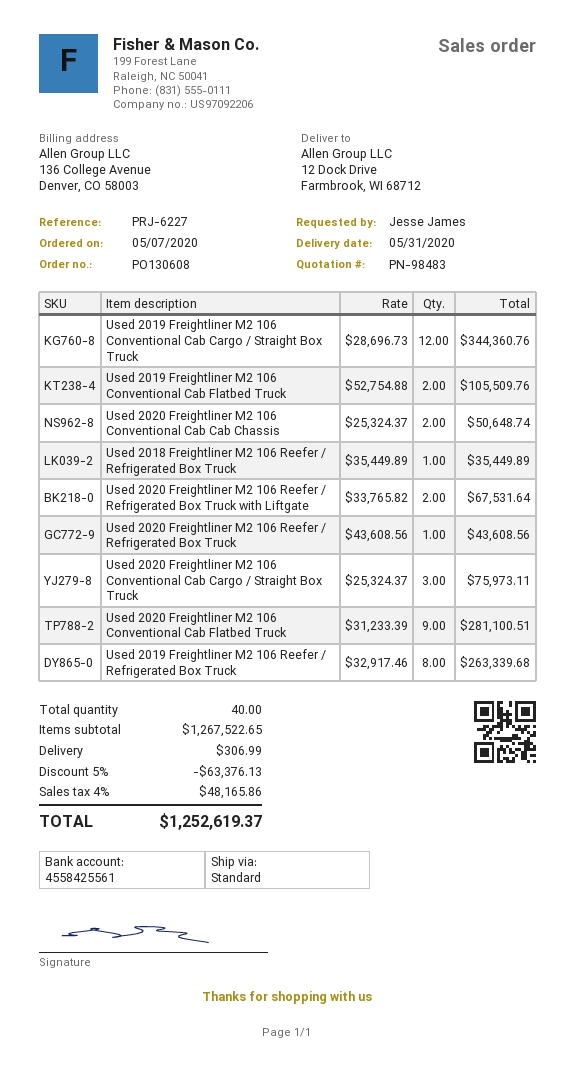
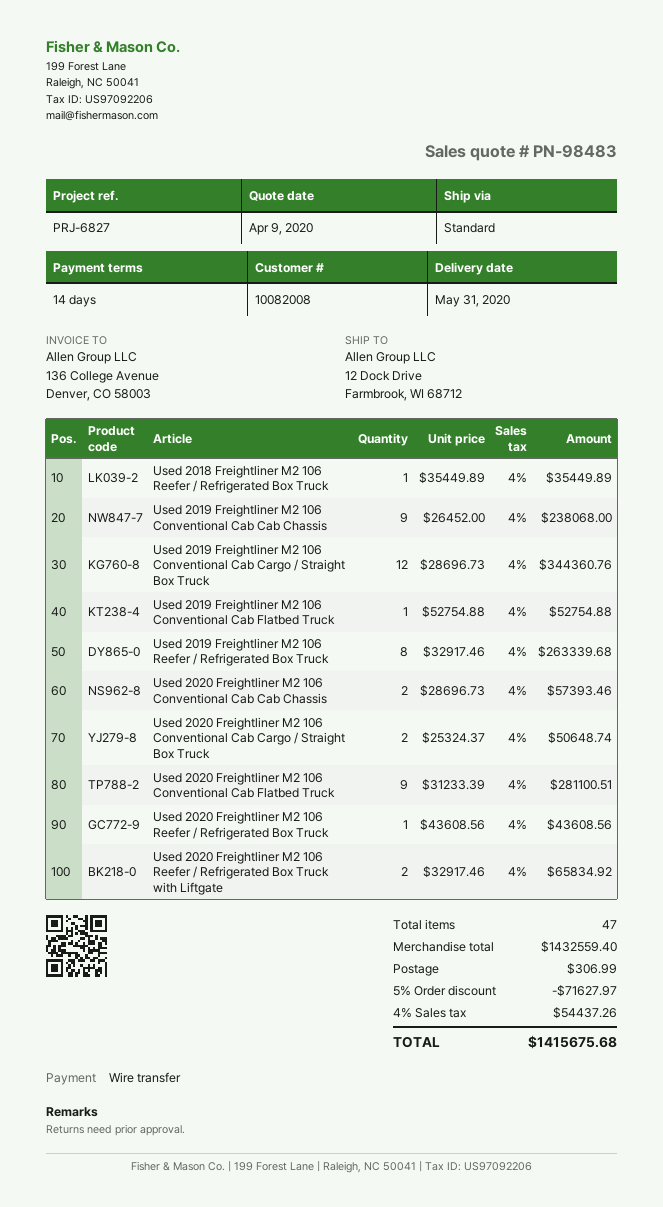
reference: PRJ-6227 -> PRJ-6827
Used 2019 Freightliner M2 106 Conventional Cab Flatbed Truck: 2 x 52754.88 = 105509.76 -> 1 x 52754.88 = 52754.88
Used 2020 Freightliner M2 106 Conventional Cab Cab Chassis: 2 x 25324.37 = 50648.74 -> 2 x 28696.73 = 57393.46
Used 2020 Freightliner M2 106 Reefer / Refrigerated Box Truck with Liftgate: 2 x 33765.82 = 67531.64 -> 2 x 32917.46 = 65834.92
Used 2020 Freightliner M2 106 Conventional Cab Cargo / Straight Box Truck: 3 x 25324.37 = 75973.11 -> 2 x 25324.37 = 50648.74
Used 2019 Freightliner M2 106 Conventional Cab Cab Chassis: none -> 9 x 26452.00 = 238068.00
total quantity: 40 -> 47
subtotal: 1267522.65 -> 1432559.40
discount: 5% = 63376.13 -> 5% = 71627.97
tax: 4% = 48165.86 -> 4% = 54437.26
total: 1252619.37 -> 1415675.68

